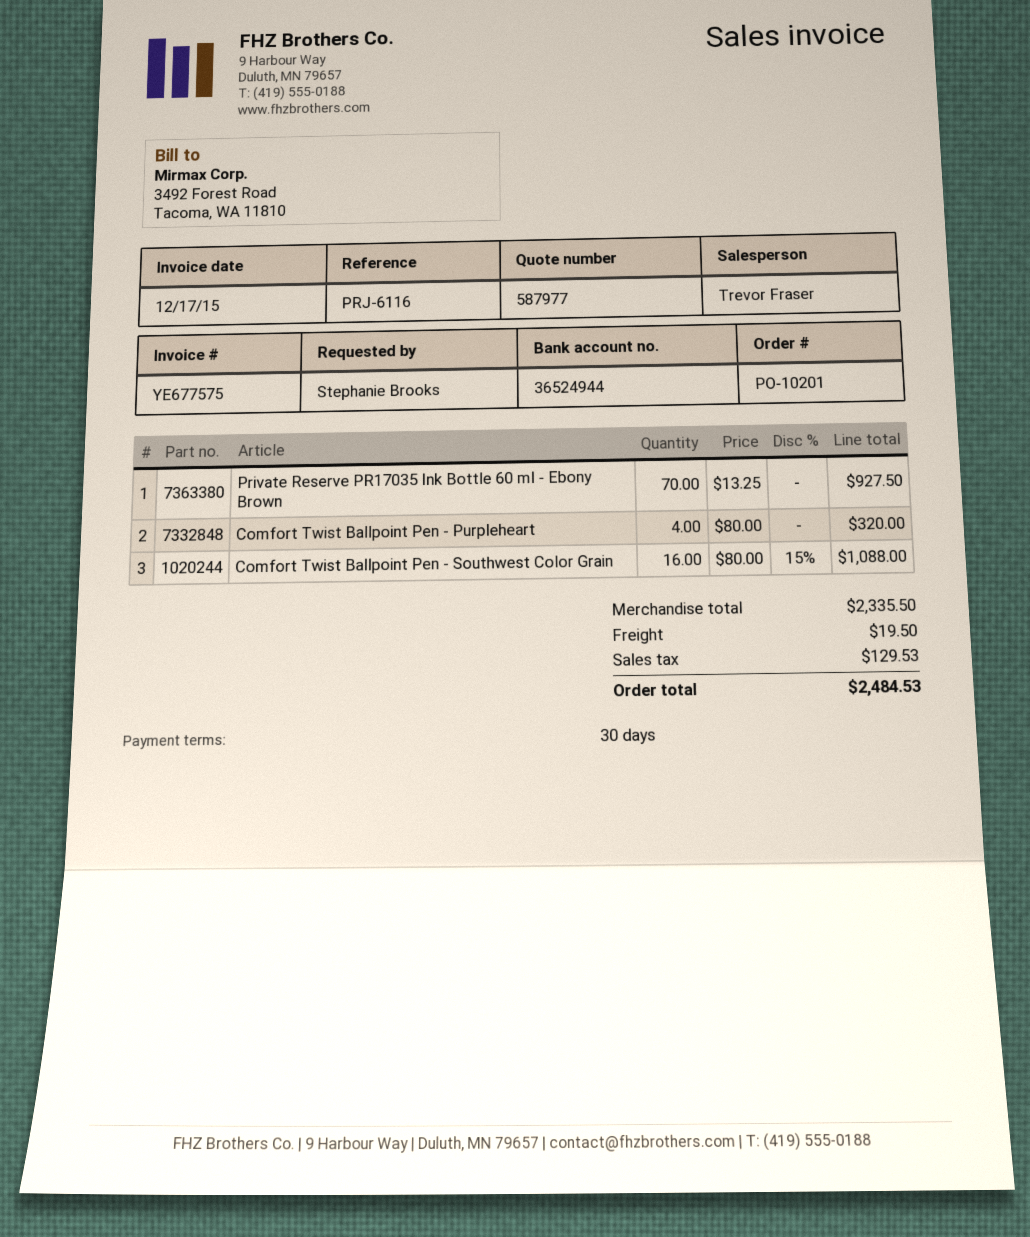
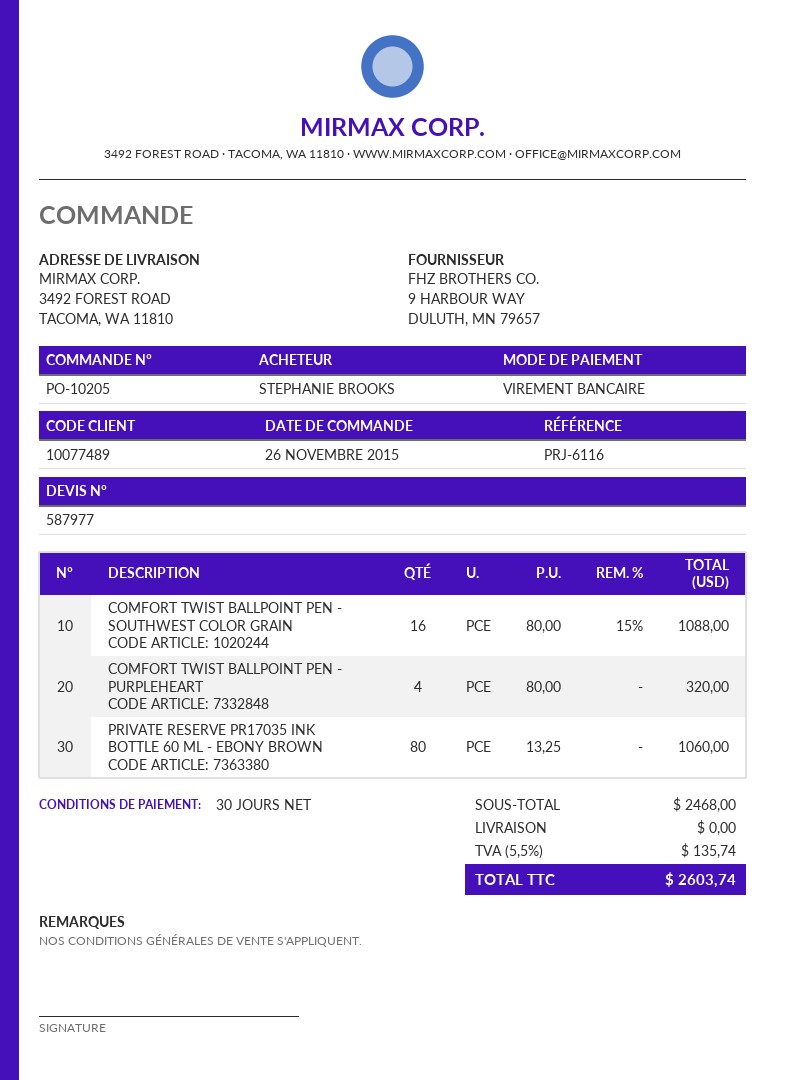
order number: PO-10201 -> PO-10205
Private Reserve PR17035 Ink Bottle 60 ml - Ebony Brown: 70 x 13.25 = 927.50 -> 80 x 13.25 = 1060.00
subtotal: 2335.50 -> 2468.00
shipping: 19.50 -> 0.00
tax: 129.53 -> 135.74
total: 2484.53 -> 2603.74

